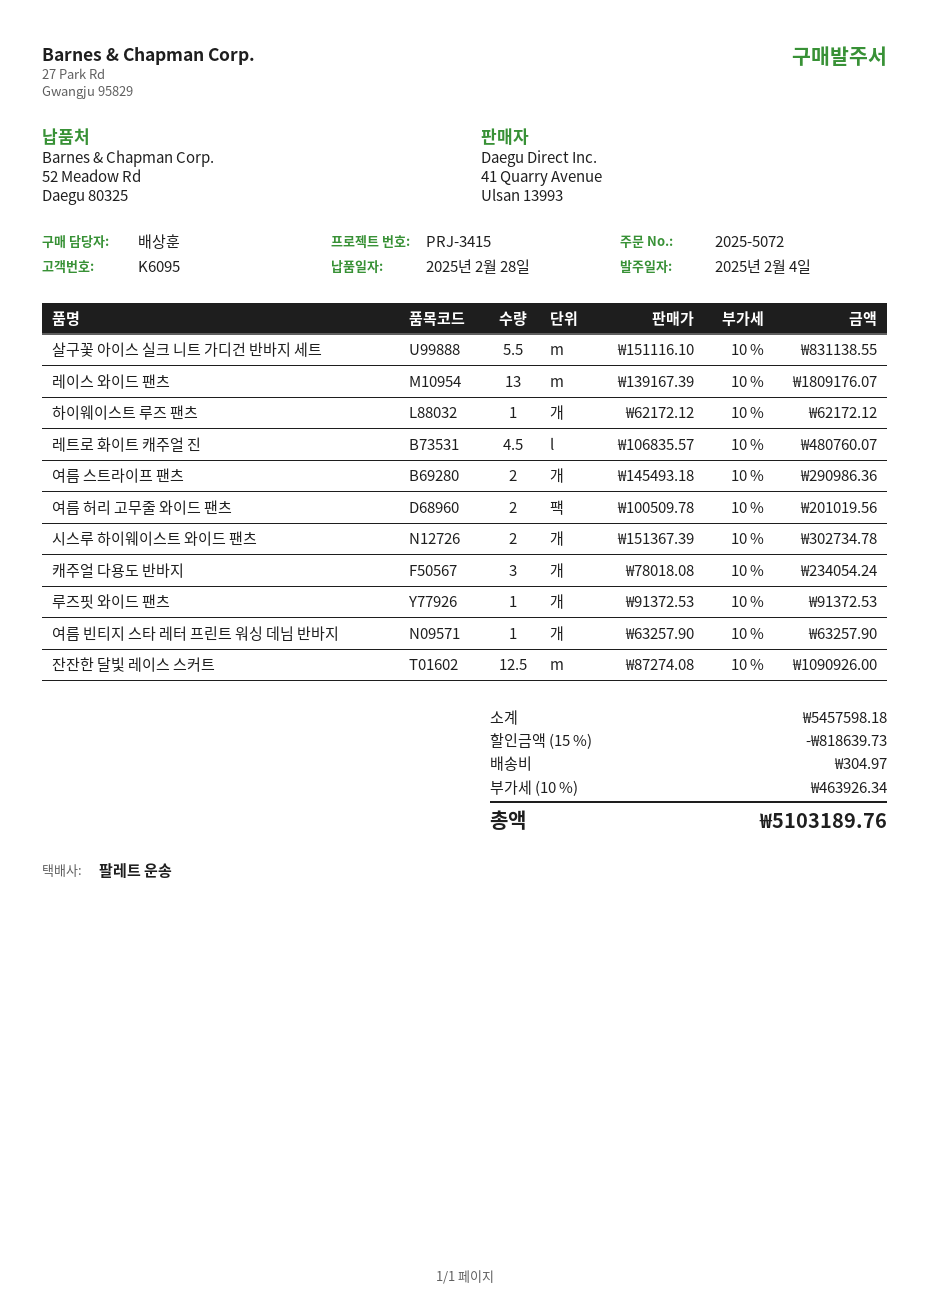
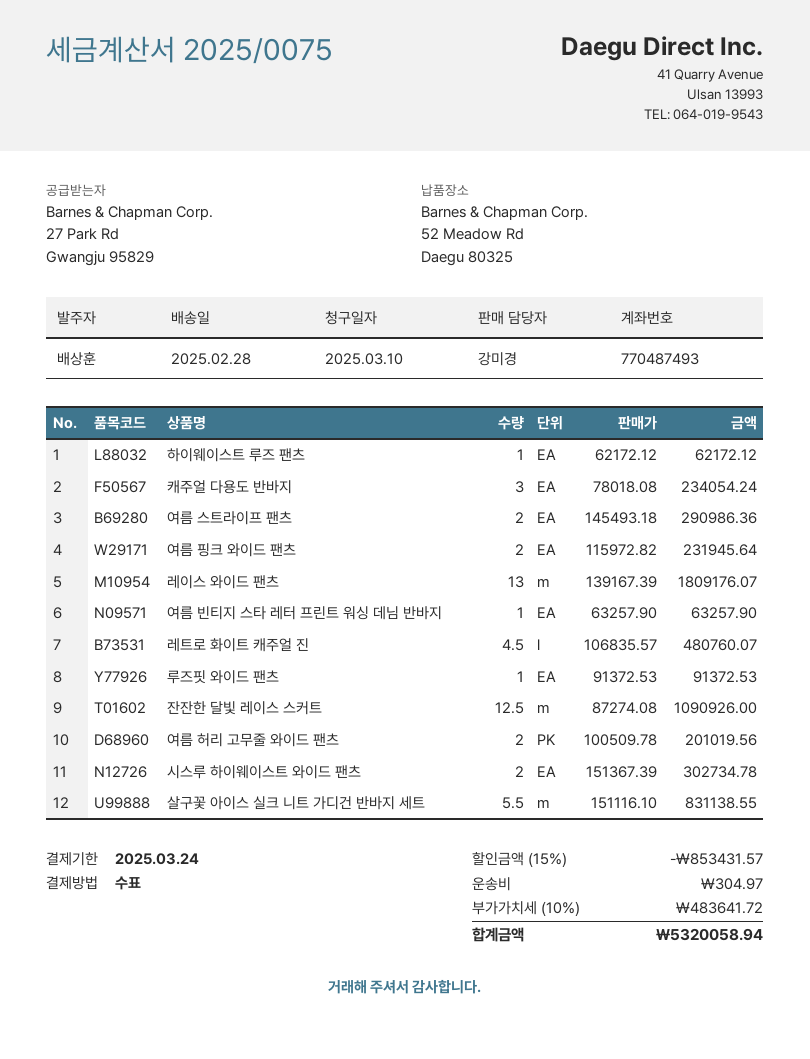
여름 핑크 와이드 팬츠: none -> 2 x 115972.82 = 231945.64
discount: 15% = 818639.73 -> 15% = 853431.57
tax: 10% = 463926.34 -> 10% = 483641.72
total: 5103189.76 -> 5320058.94

